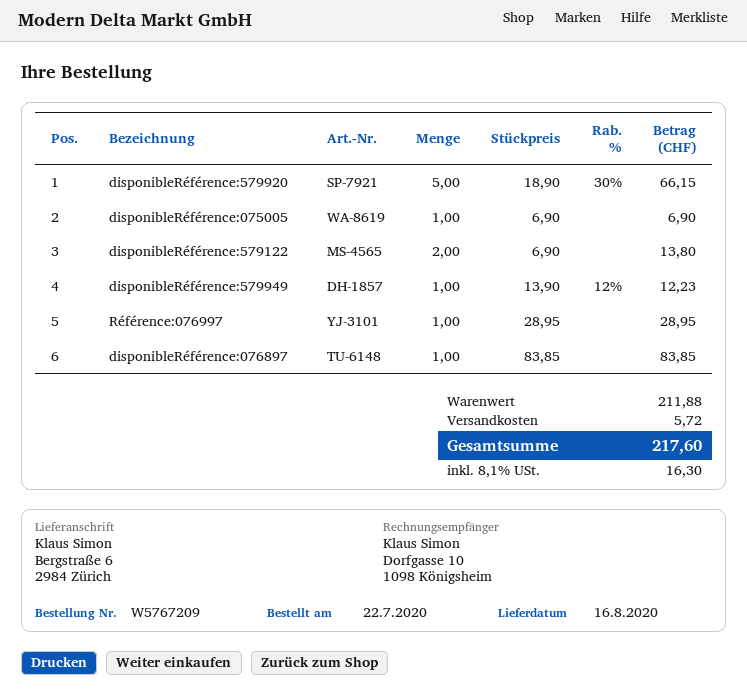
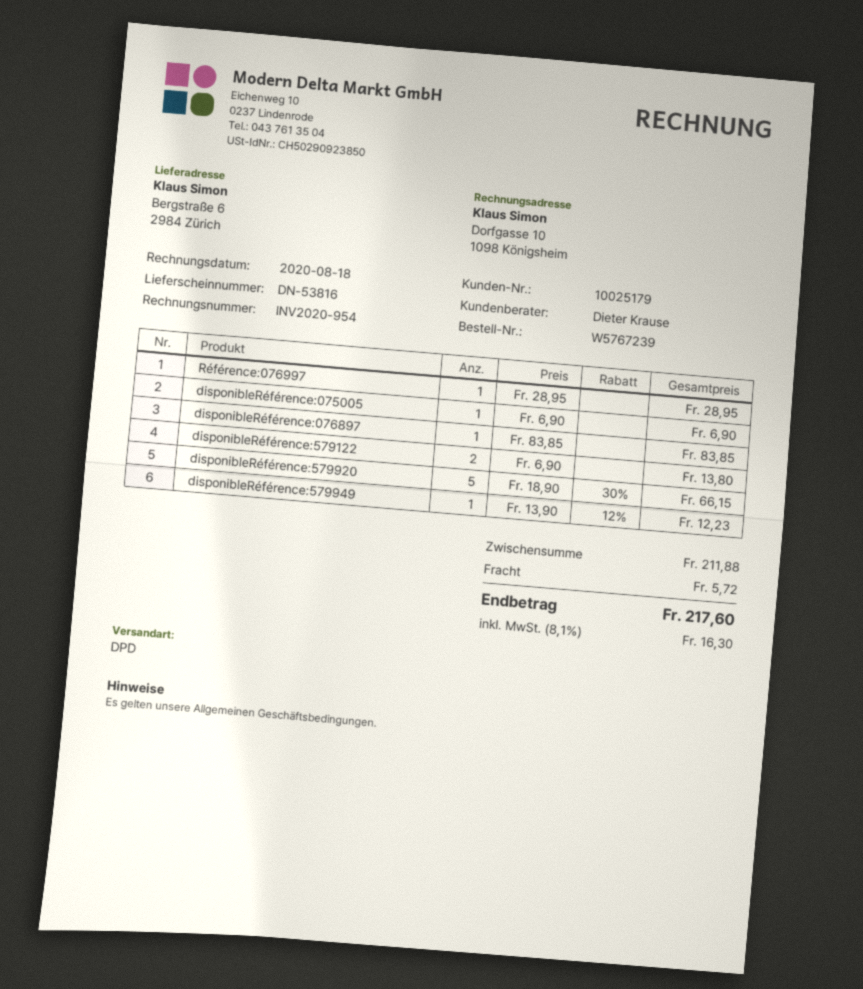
order number: W5767209 -> W5767239

